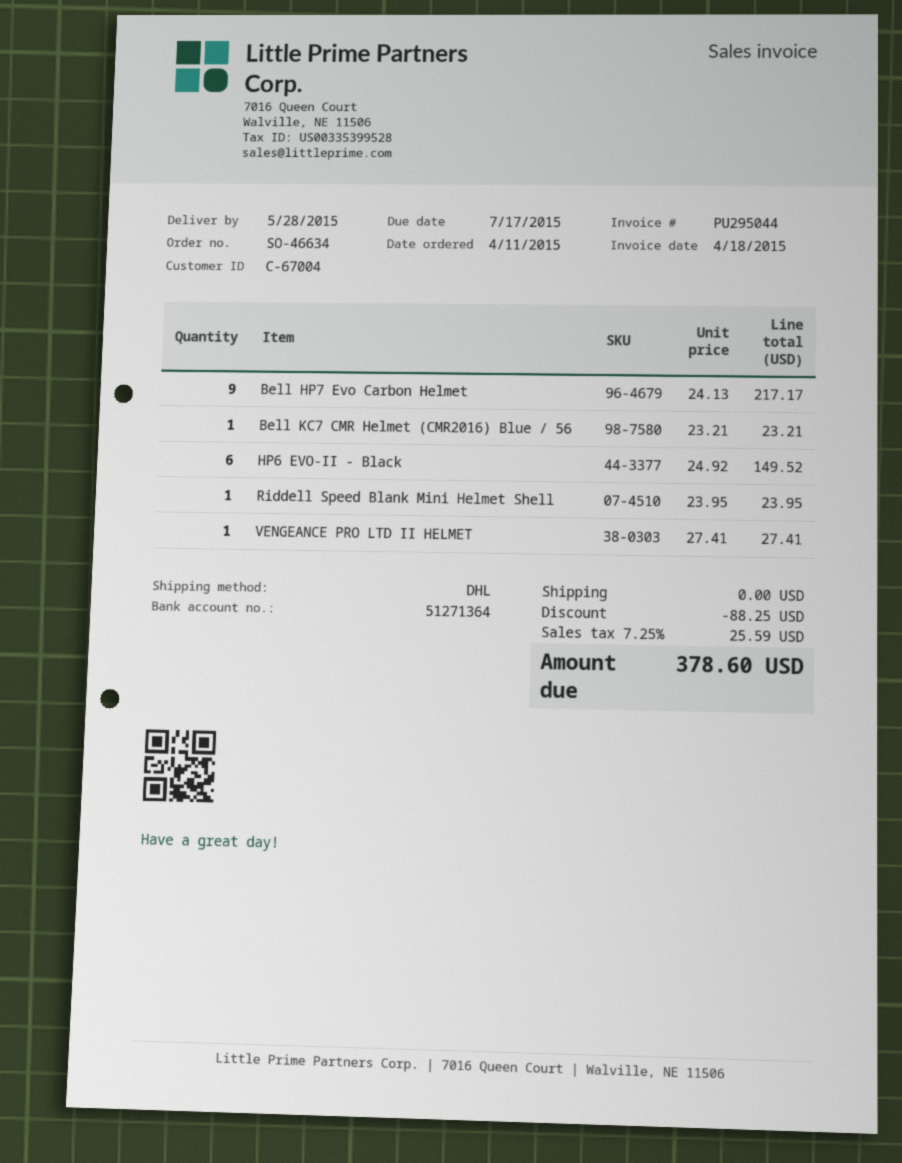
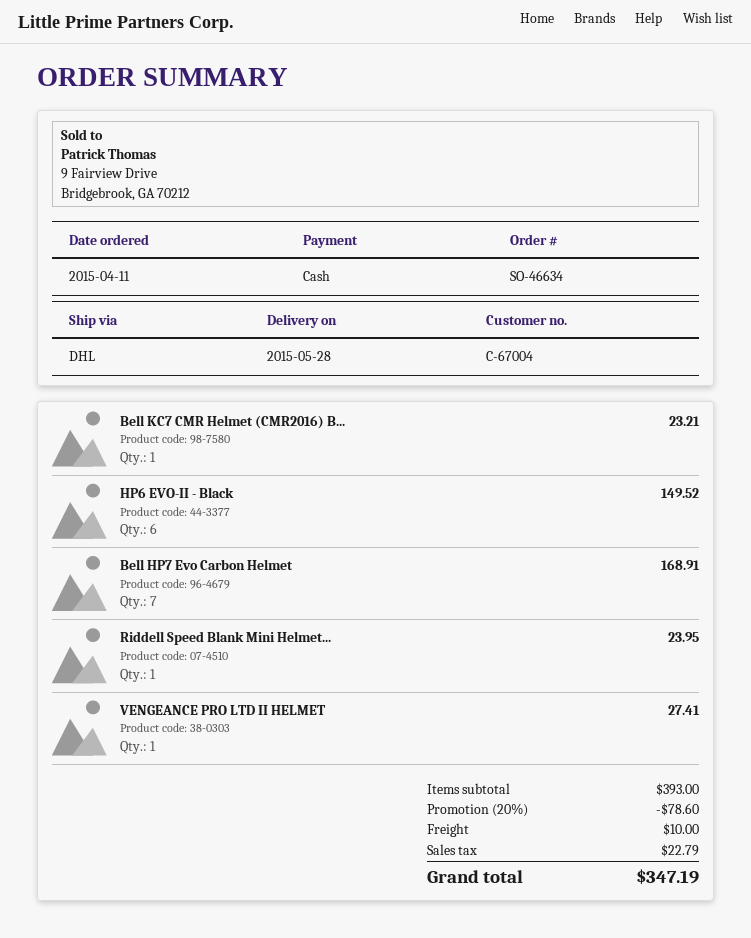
Bell HP7 Evo Carbon Helmet: 9 for 217.17 -> 7 for 168.91
discount: 88.25 -> 78.60
shipping: 0.00 -> 10.00
tax: 25.59 -> 22.79
total: 378.60 -> 347.19

